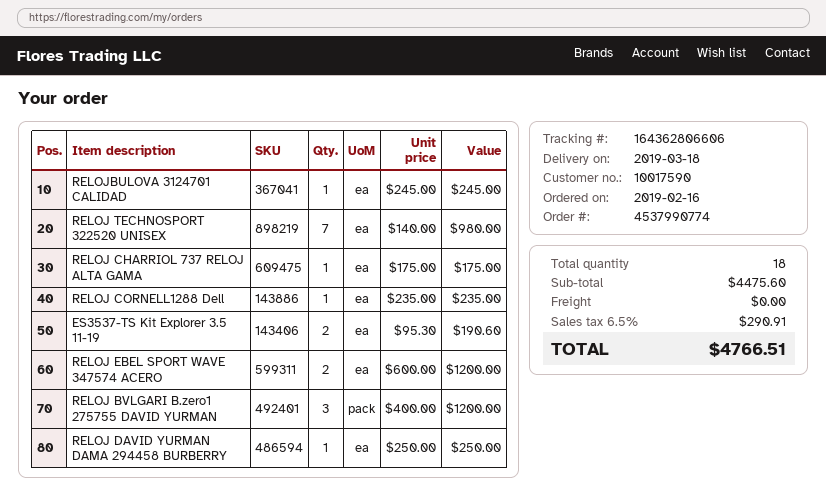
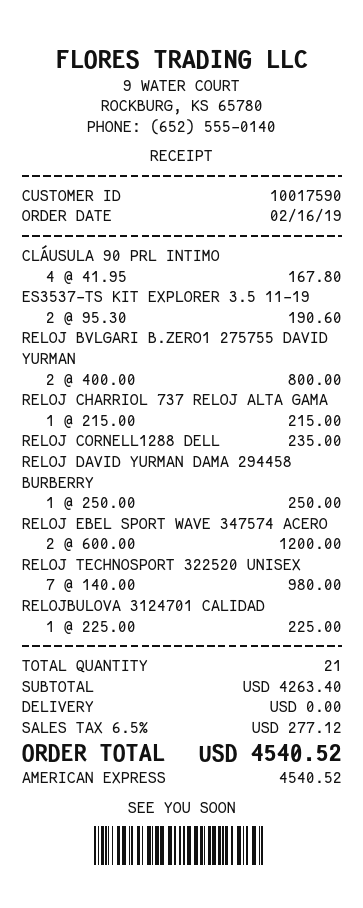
RELOJBULOVA 3124701 CALIDAD: 1 x 245.00 = 245.00 -> 1 x 225.00 = 225.00
RELOJ CHARRIOL 737 RELOJ ALTA GAMA: 1 x 175.00 = 175.00 -> 1 x 215.00 = 215.00
RELOJ BVLGARI B.zero1 275755 DAVID YURMAN: 3 x 400.00 = 1200.00 -> 2 x 400.00 = 800.00
CLÁUSULA 90 PRL INTIMO: none -> 4 x 41.95 = 167.80
total quantity: 18 -> 21
subtotal: 4475.60 -> 4263.40
tax: 6.5% = 290.91 -> 6.5% = 277.12
total: 4766.51 -> 4540.52

